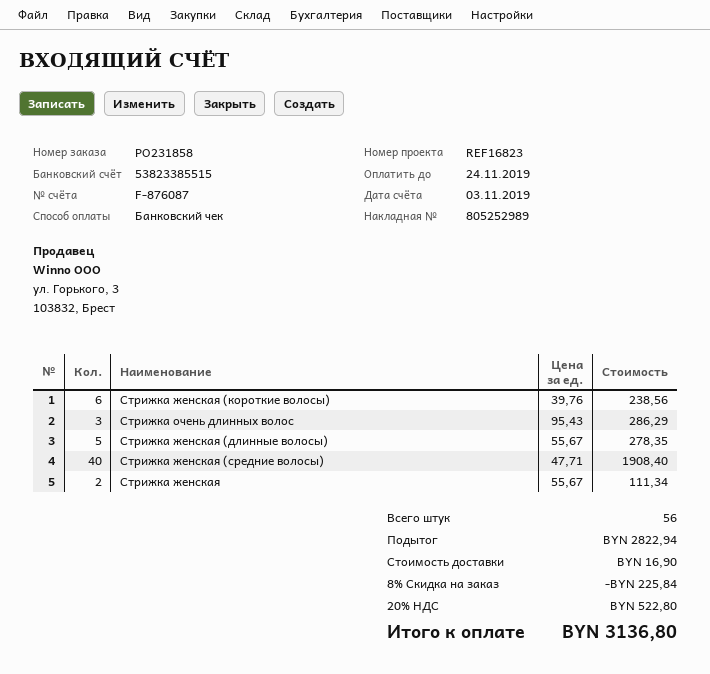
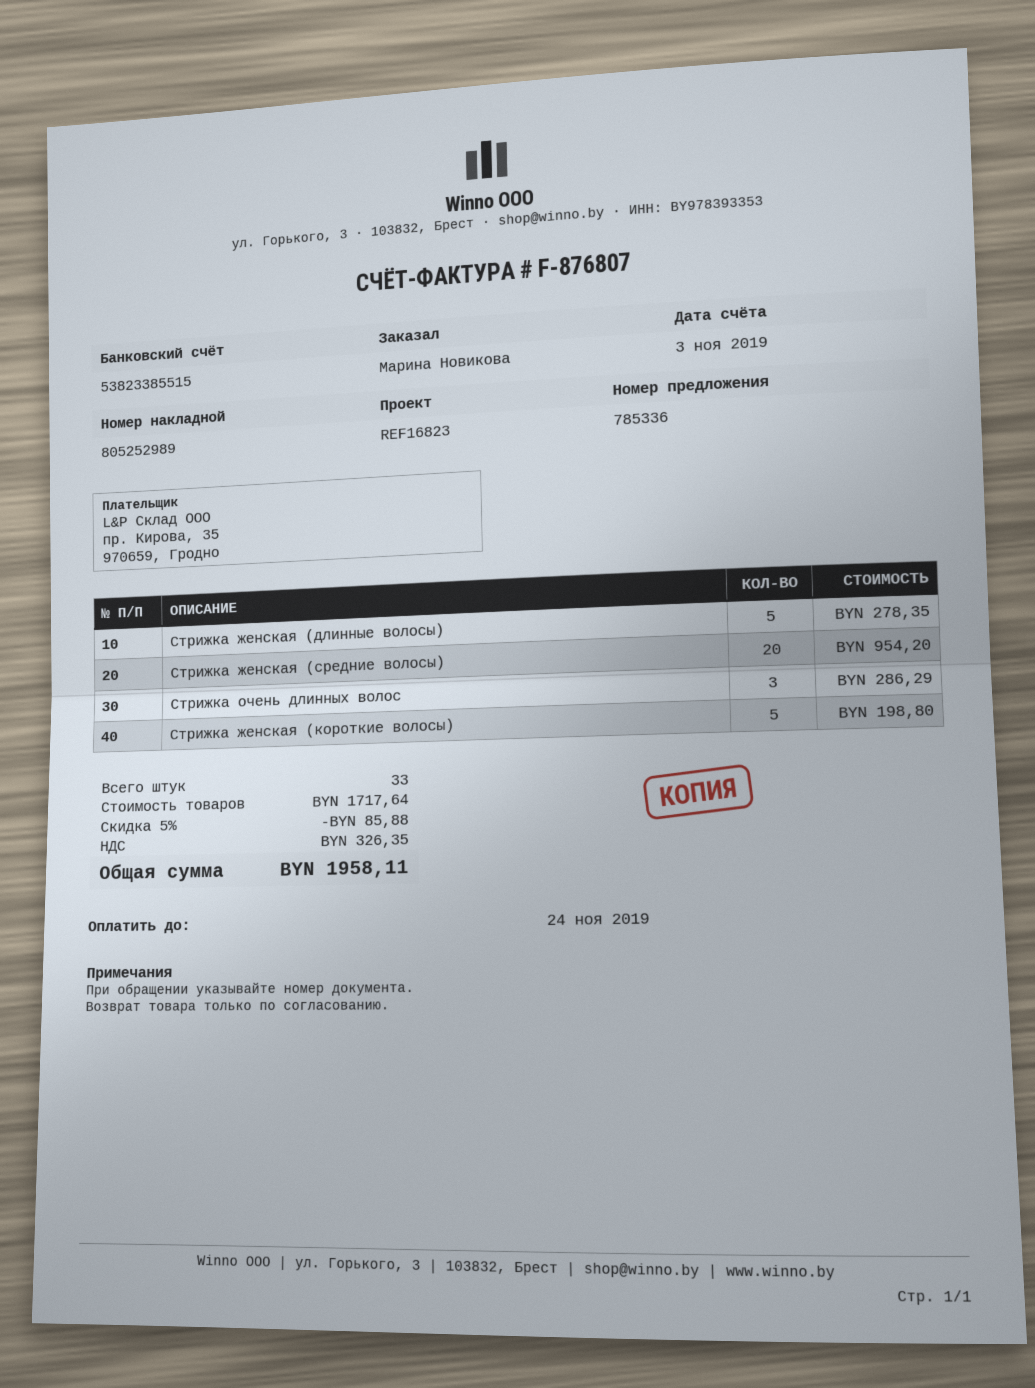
invoice number: F-876087 -> F-876807
Стрижка женская (короткие волосы): 6 for 238.56 -> 5 for 198.80
Стрижка женская (средние волосы): 40 for 1908.40 -> 20 for 954.20
Стрижка женская: 2 for 111.34 -> none
total quantity: 56 -> 33
subtotal: 2822.94 -> 1717.64
discount: 8% = 225.84 -> 5% = 85.88
shipping: 16.90 -> none
tax: 522.80 -> 326.35
total: 3136.80 -> 1958.11

